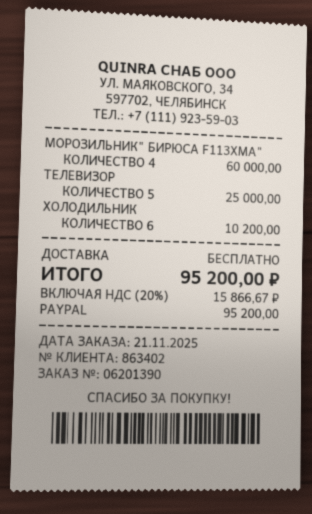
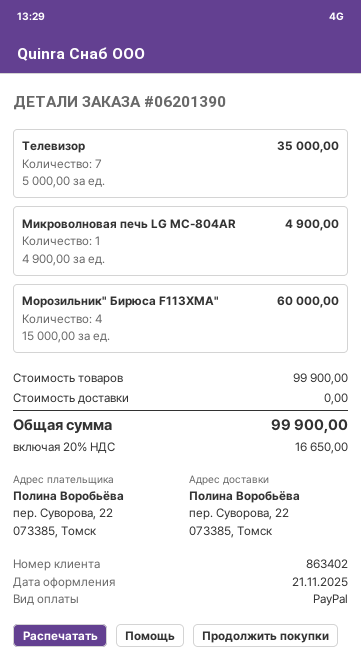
ТЕЛЕВИЗОР: 5 for 25000.00 -> 7 for 35000.00
ХОЛОДИЛЬНИК: 6 for 10200.00 -> none
Микроволновая печь LG MC-804AR: none -> 1 for 4900.00
tax: 20% = 15866.67 -> 20% = 16650.00
total: 95200.00 -> 99900.00

